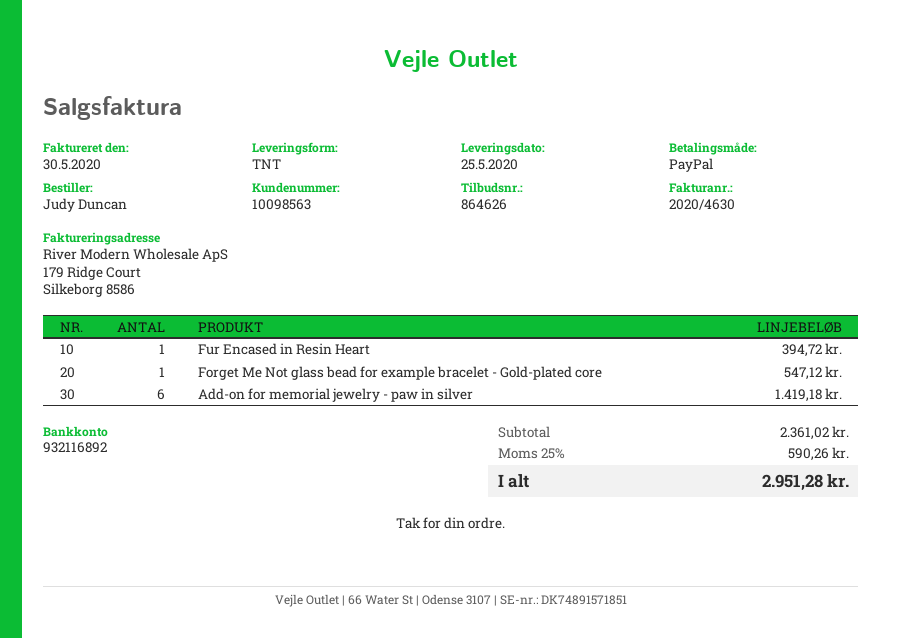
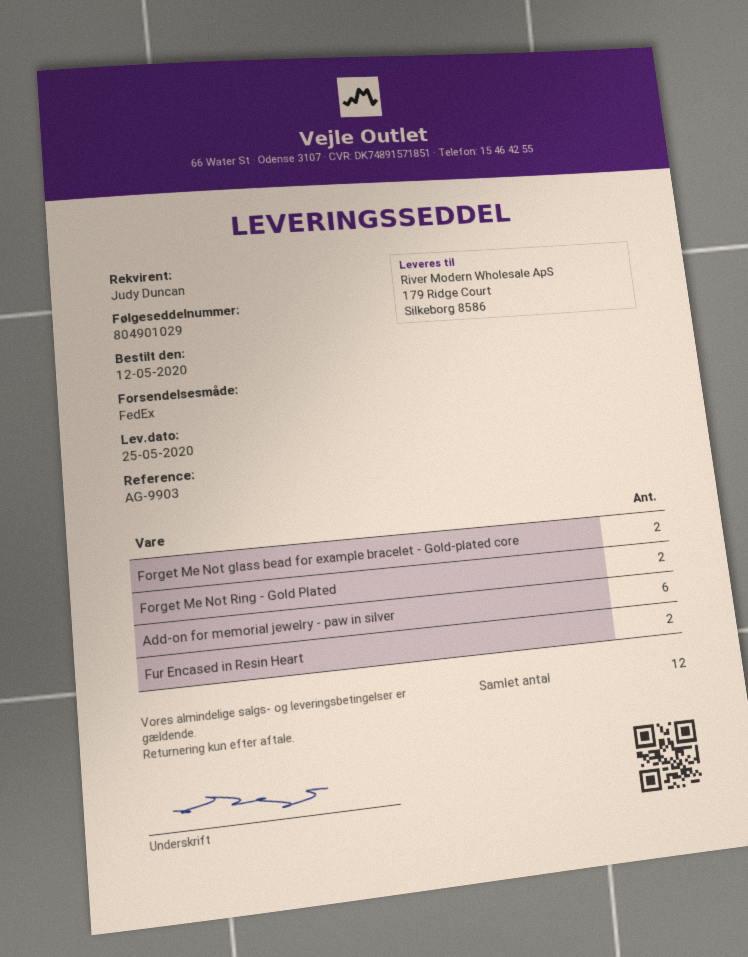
shipping method: TNT -> FedEx
Fur Encased in Resin Heart: 1 -> 2
Forget Me Not glass bead for example bracelet - Gold-plated core: 1 -> 2
Forget Me Not Ring - Gold Plated: none -> 2

